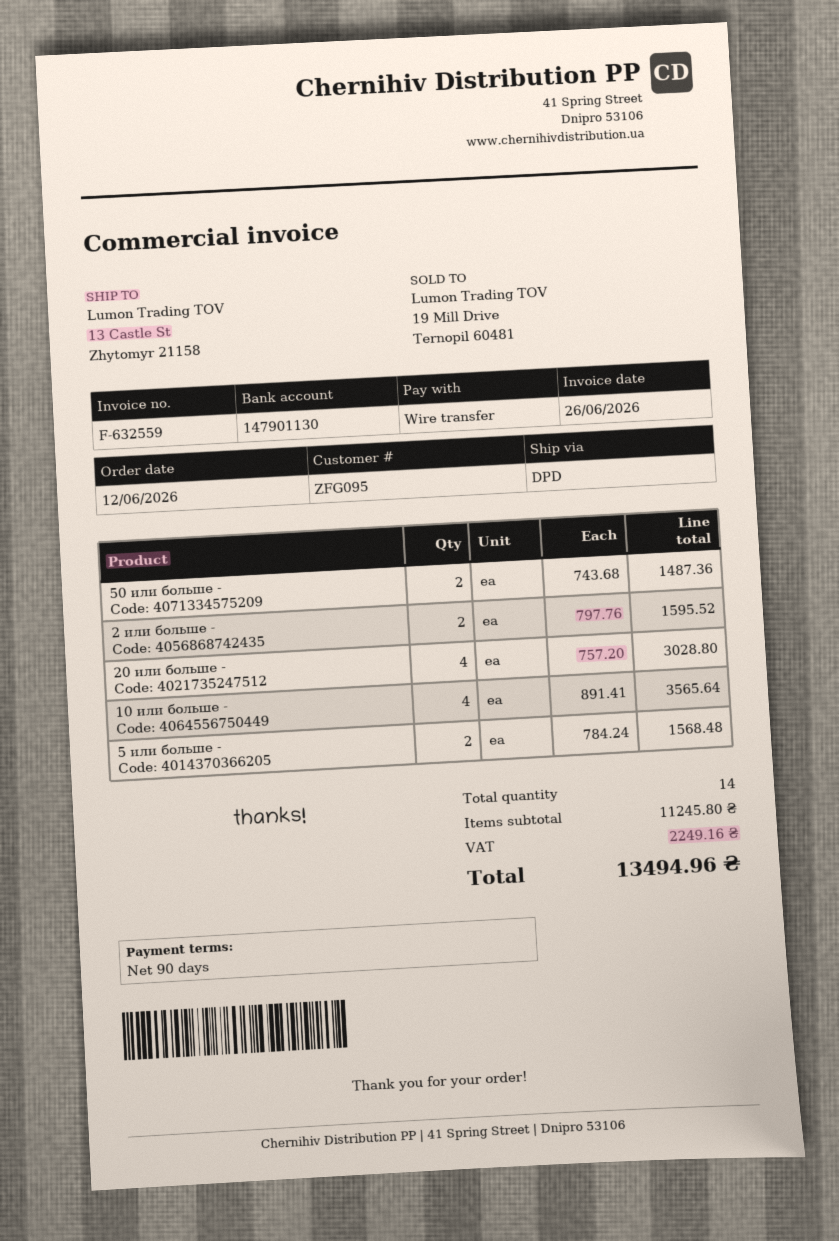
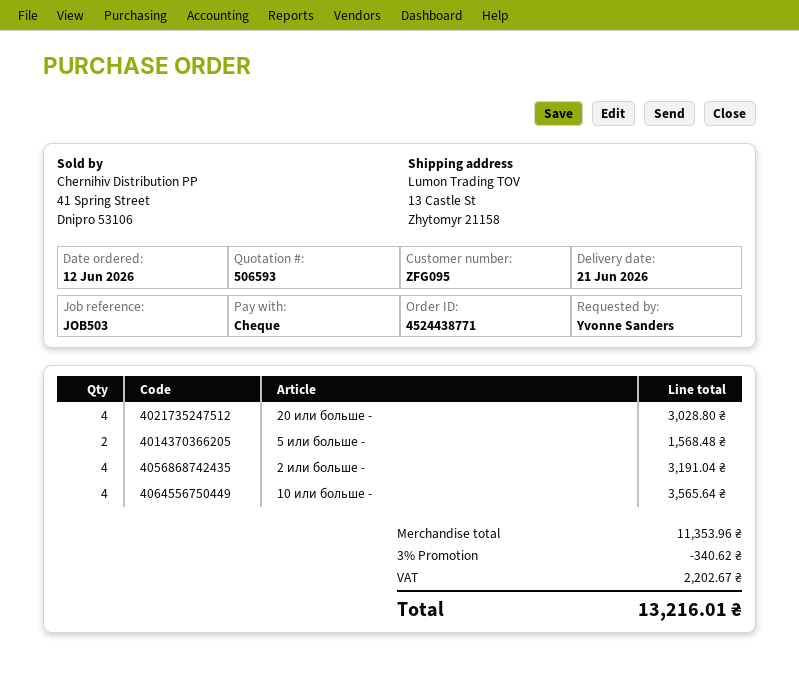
payment method: bank transfer -> cheque
50 или больше -: 2 for 1487.36 -> none
2 или больше -: 2 for 1595.52 -> 4 for 3191.04
subtotal: 11245.80 -> 11353.96
discount: none -> 3% = 340.62
tax: 2249.16 -> 2202.67
total: 13494.96 -> 13216.01

